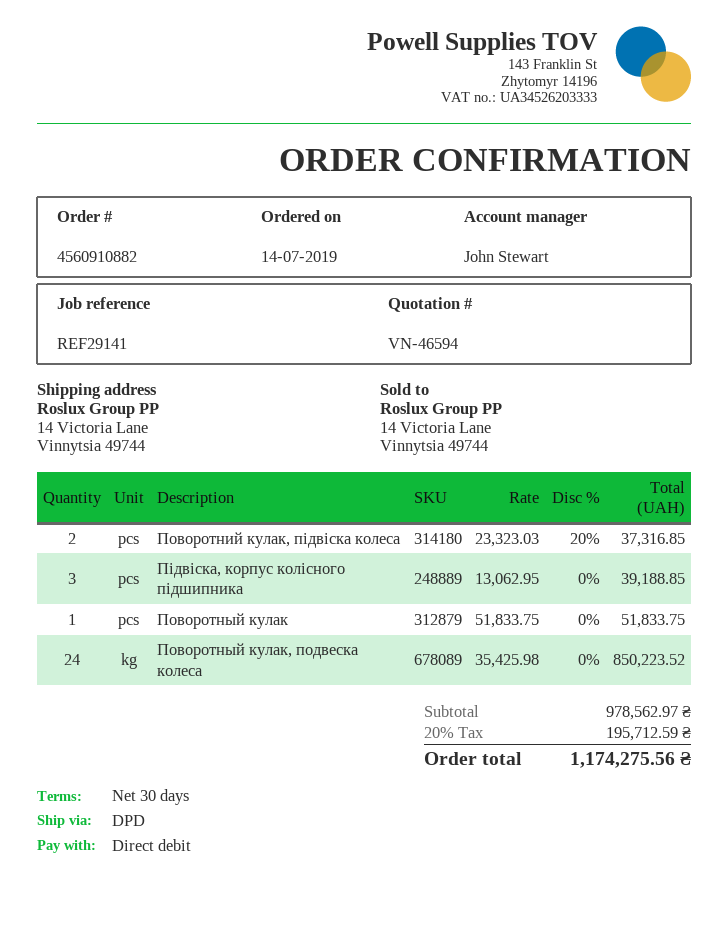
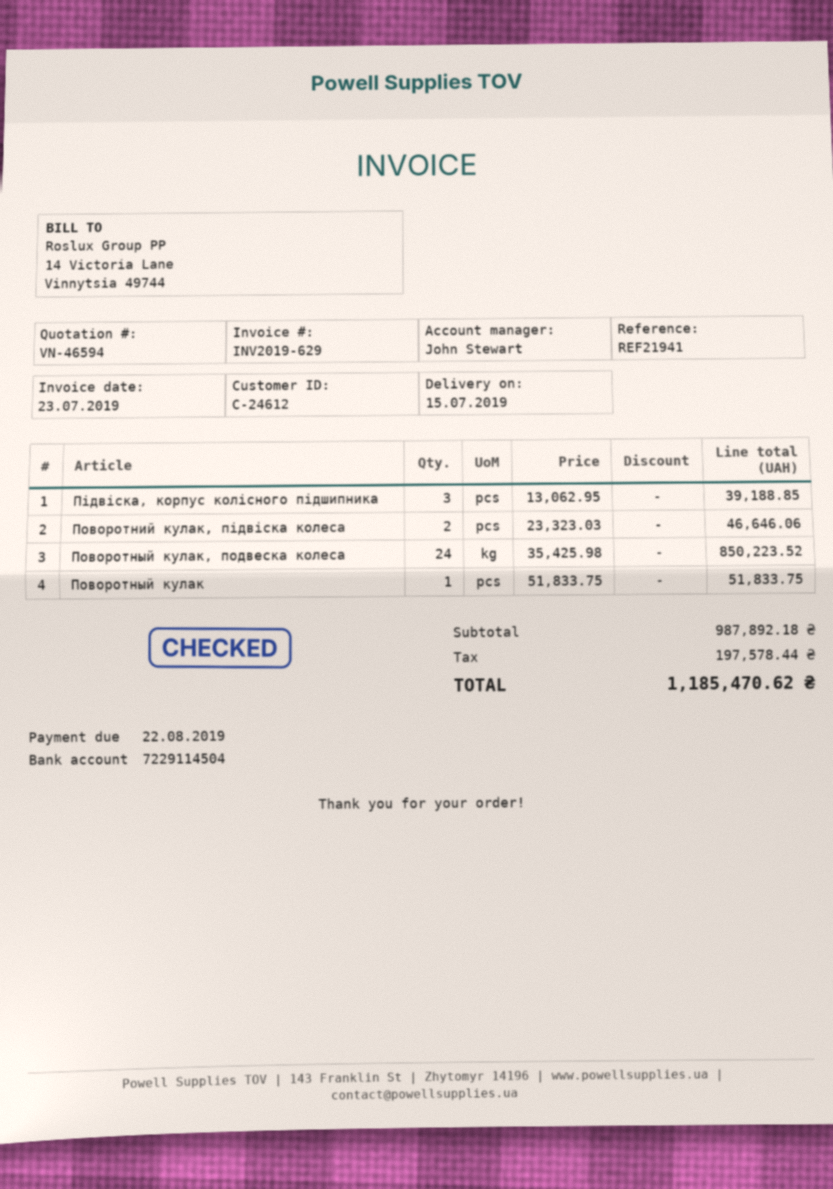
reference: REF29141 -> REF21941
Поворотний кулак, підвіска колеса: 2 x 23323.03 - 20% = 37316.85 -> 2 x 23323.03 = 46646.06
subtotal: 978562.97 -> 987892.18
tax: 195712.59 -> 197578.44
total: 1174275.56 -> 1185470.62

